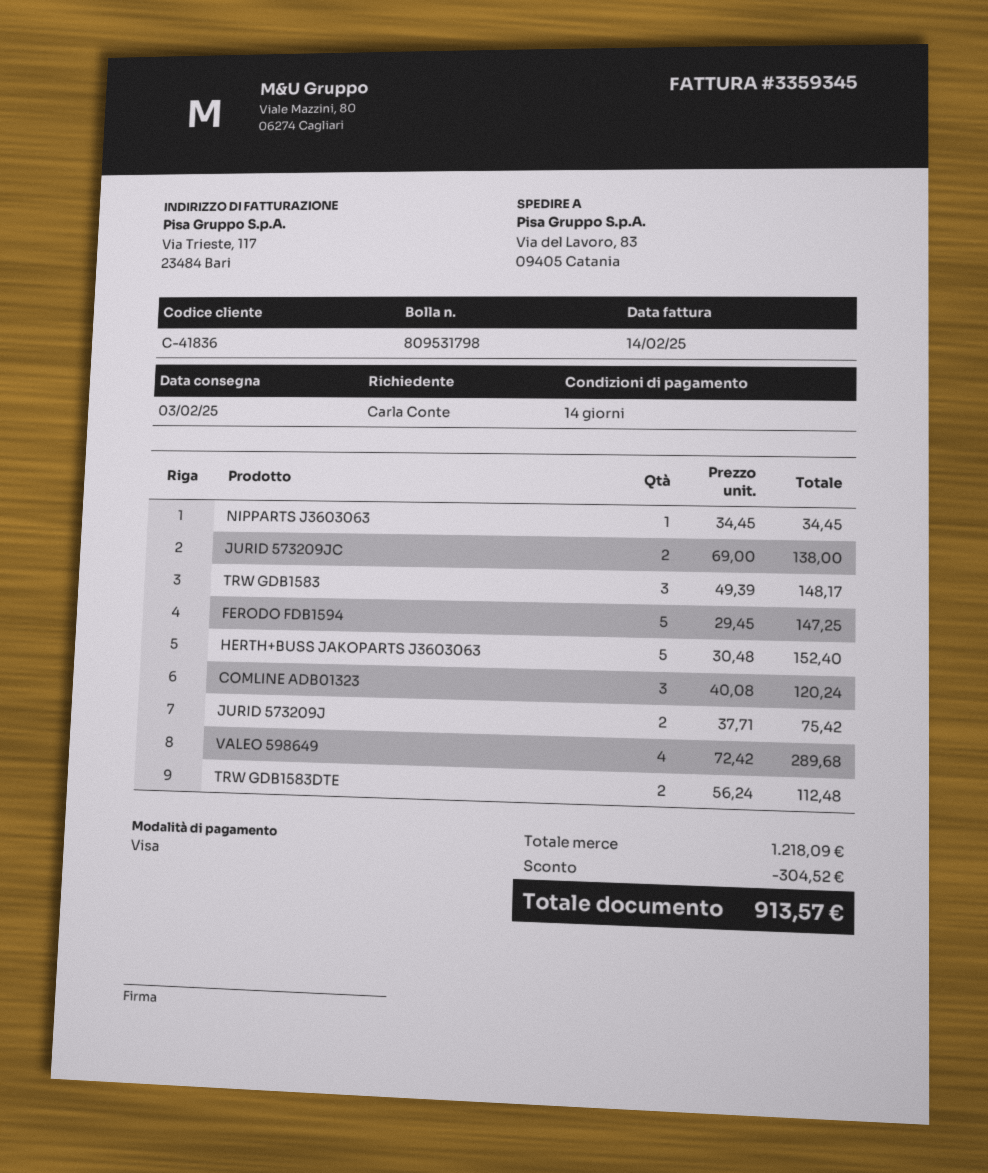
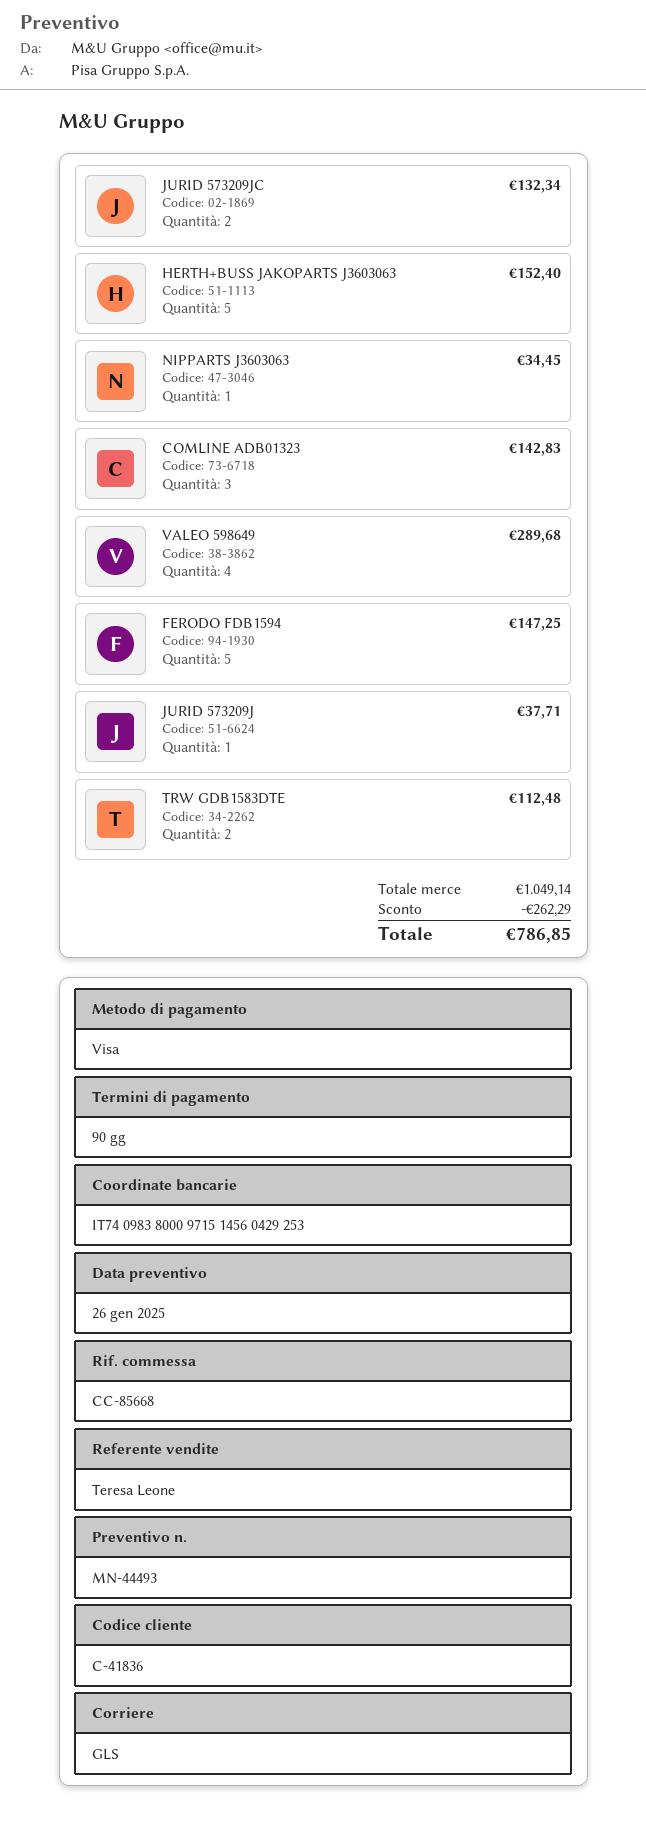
payment terms: 14 days -> 90 days
JURID 573209JC: 2 for 138.00 -> 2 for 132.34
TRW GDB1583: 3 for 148.17 -> none
COMLINE ADB01323: 3 for 120.24 -> 3 for 142.83
JURID 573209J: 2 for 75.42 -> 1 for 37.71
subtotal: 1218.09 -> 1049.14
discount: 304.52 -> 262.29
total: 913.57 -> 786.85

